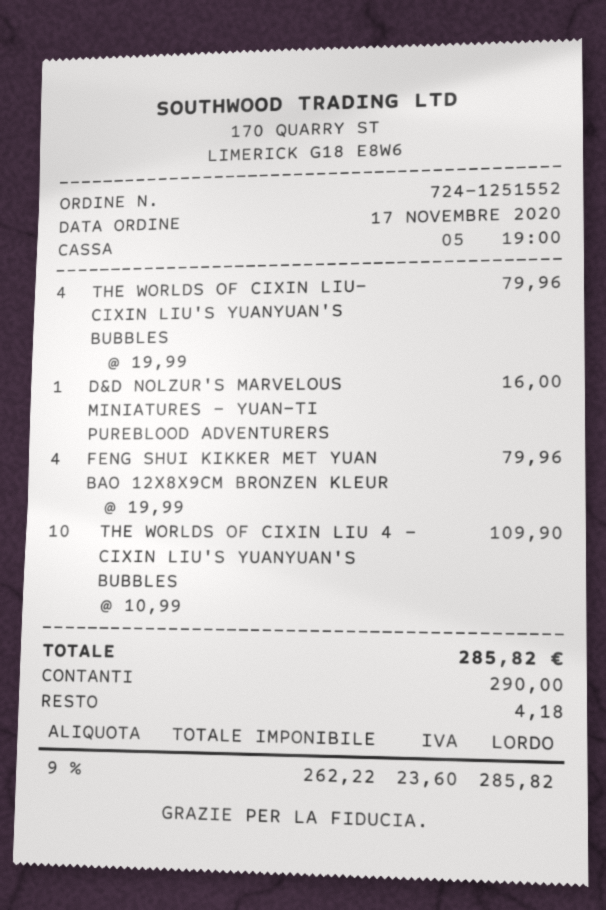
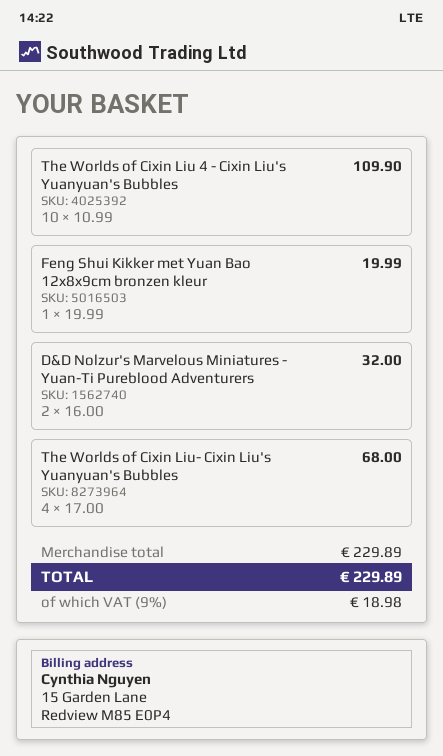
THE WORLDS OF CIXIN LIU- CIXIN LIU'S YUANYUAN'S BUBBLES: 4 x 19.99 = 79.96 -> 4 x 17.00 = 68.00
D&D NOLZUR'S MARVELOUS MINIATURES - YUAN-TI PUREBLOOD ADVENTURERS: 1 x 16.00 = 16.00 -> 2 x 16.00 = 32.00
FENG SHUI KIKKER MET YUAN BAO 12X8X9CM BRONZEN KLEUR: 4 x 19.99 = 79.96 -> 1 x 19.99 = 19.99
tax: 9% = 23.60 -> 9% = 18.98
total: 285.82 -> 229.89

